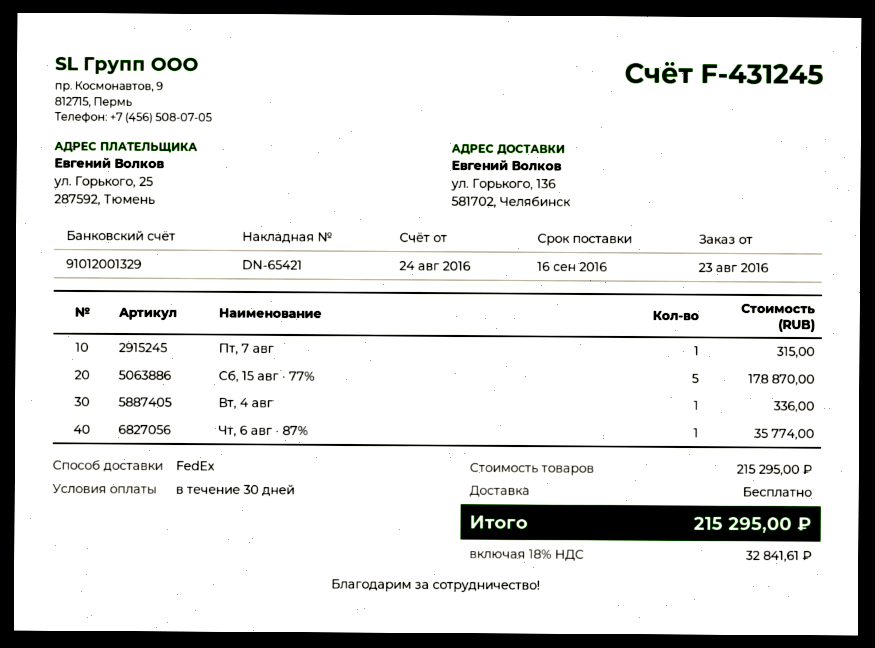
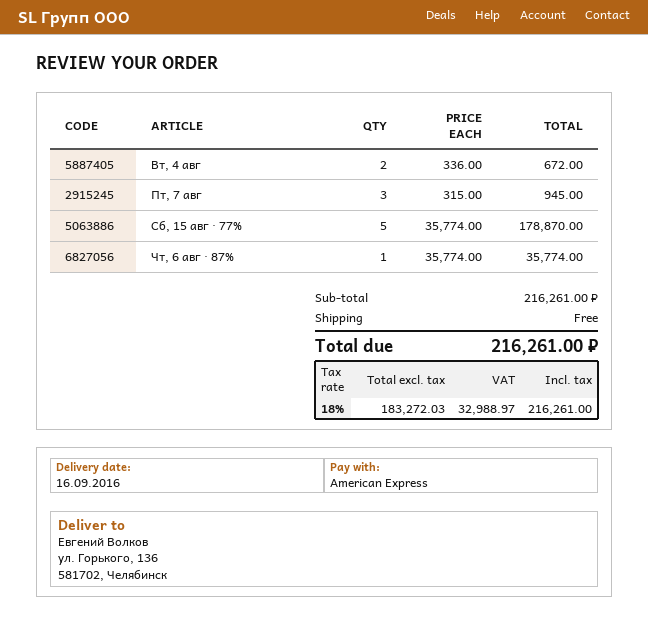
Пт, 7 авг: 1 for 315.00 -> 3 for 945.00
Вт, 4 авг: 1 for 336.00 -> 2 for 672.00
subtotal: 215295.00 -> 216261.00
tax: 18% = 32841.61 -> 18% = 32988.97
total: 215295.00 -> 216261.00

